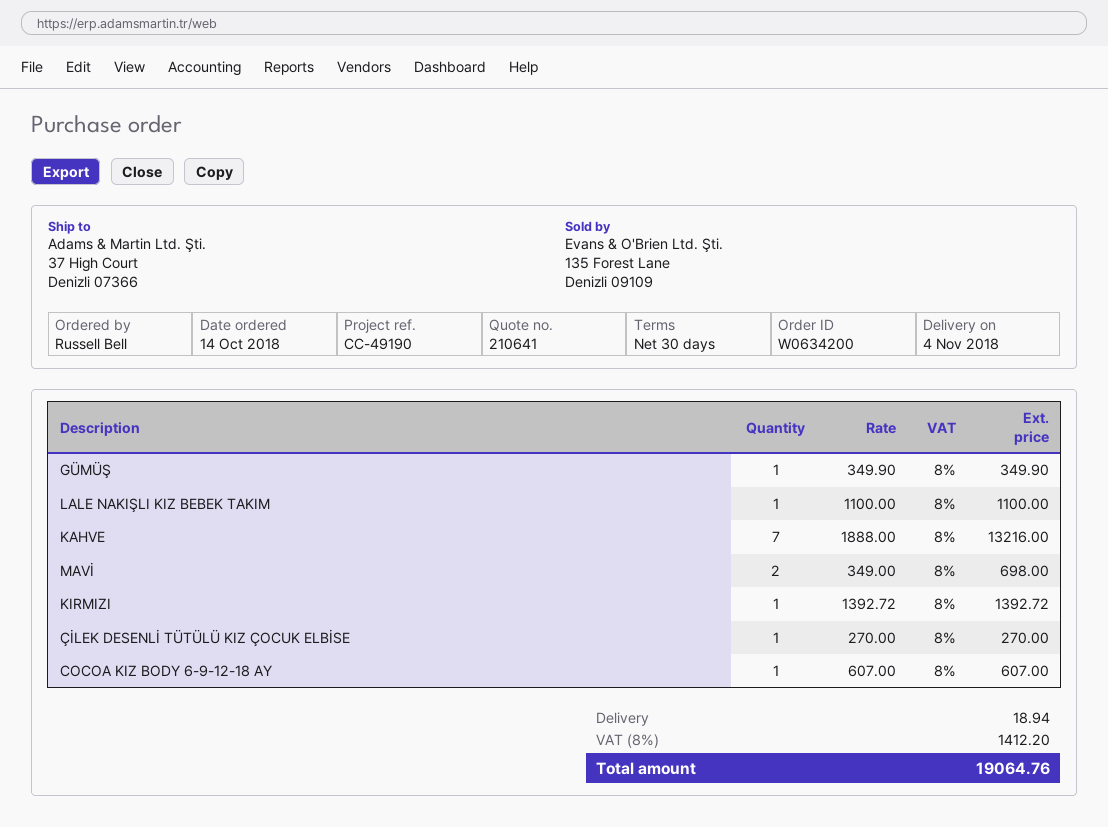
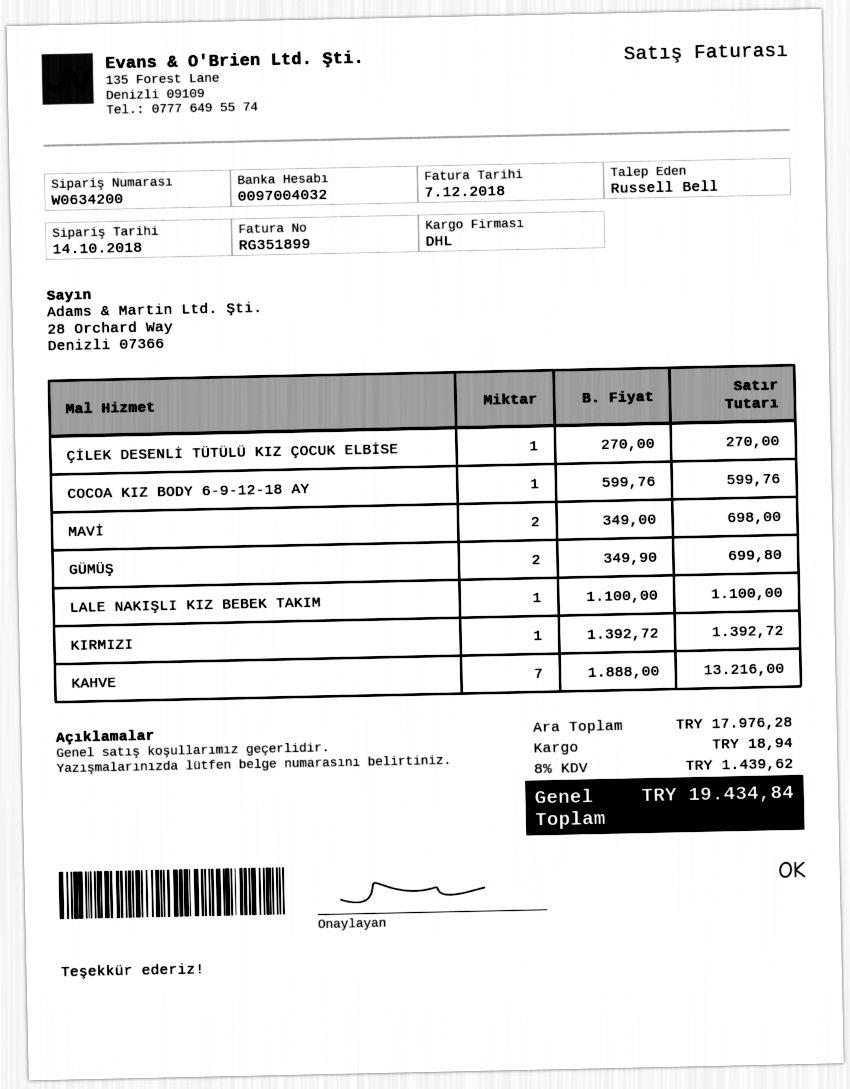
GÜMÜŞ: 1 x 349.90 = 349.90 -> 2 x 349.90 = 699.80
COCOA KIZ BODY 6-9-12-18 AY: 1 x 607.00 = 607.00 -> 1 x 599.76 = 599.76
tax: 8% = 1412.20 -> 8% = 1439.62
total: 19064.76 -> 19434.84

